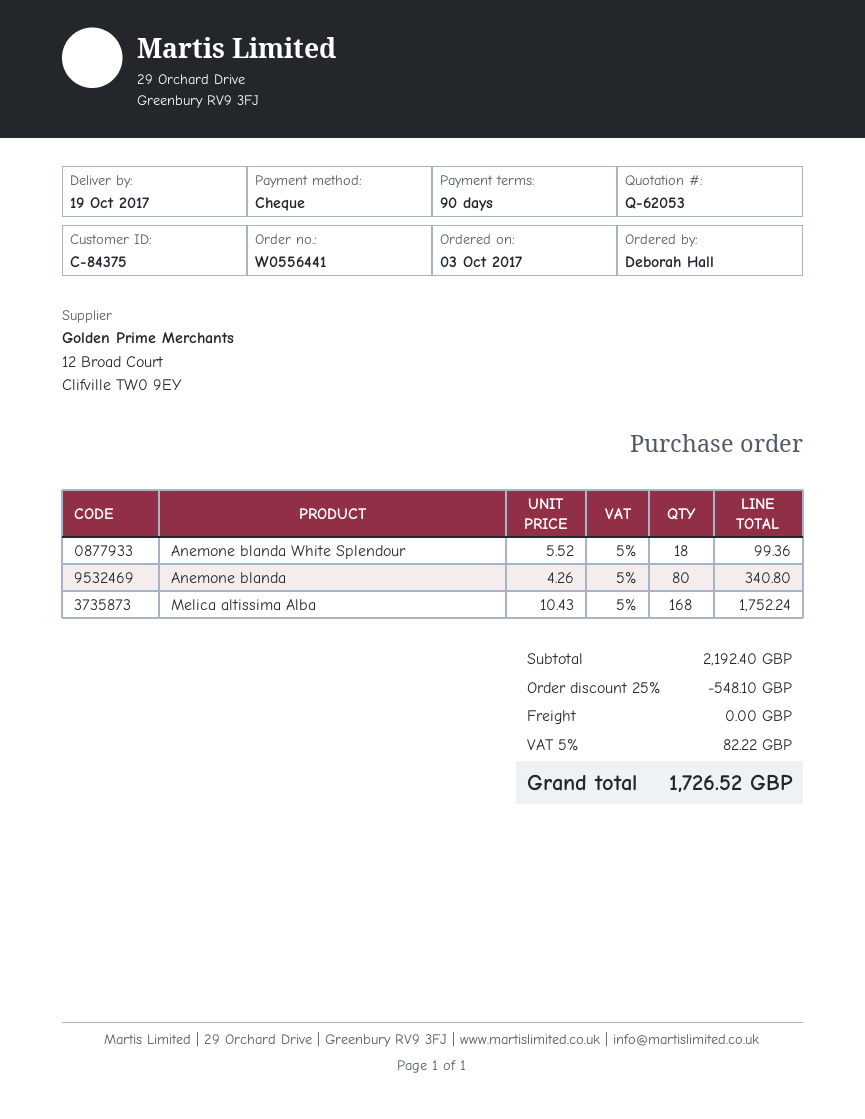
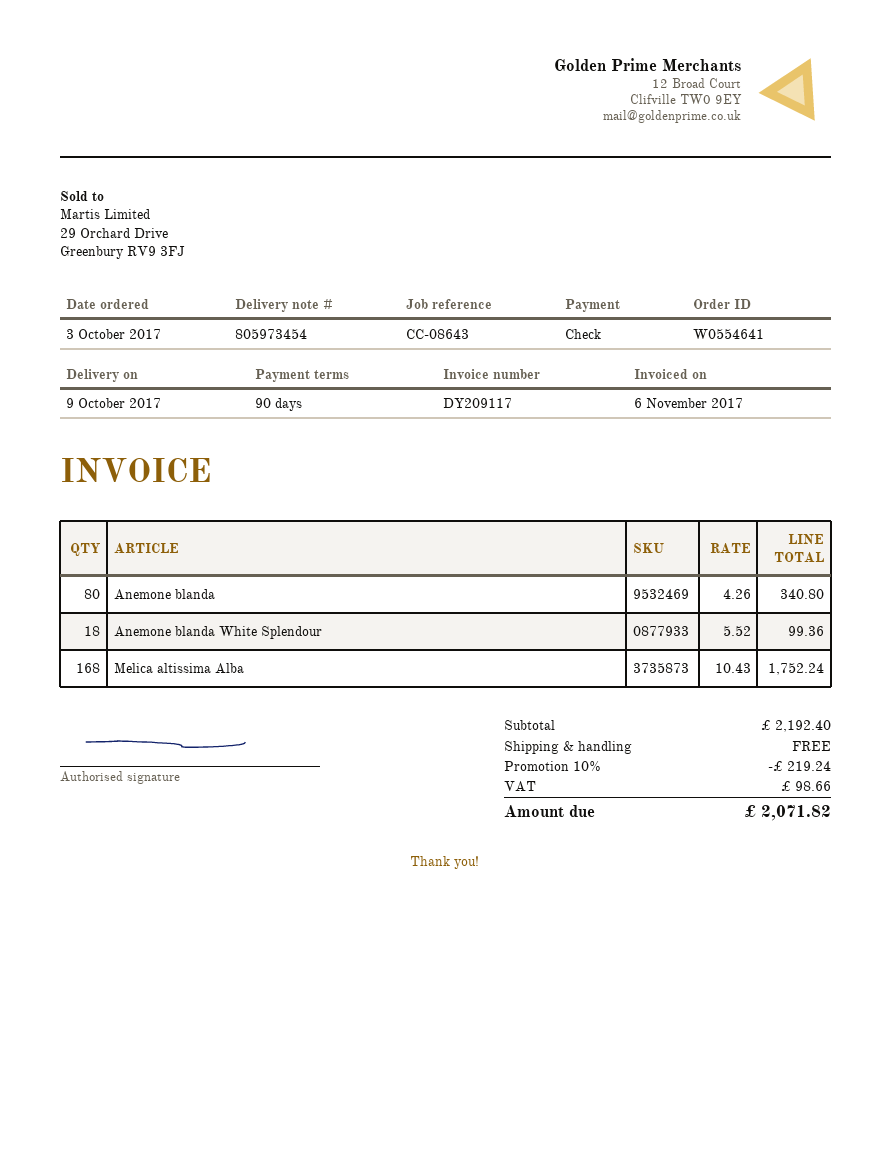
order number: W0556441 -> W0554641
delivery date: 2017-10-19 -> 2017-10-09
discount: 25% = 548.10 -> 10% = 219.24
tax: 82.22 -> 98.66
total: 1726.52 -> 2071.82

